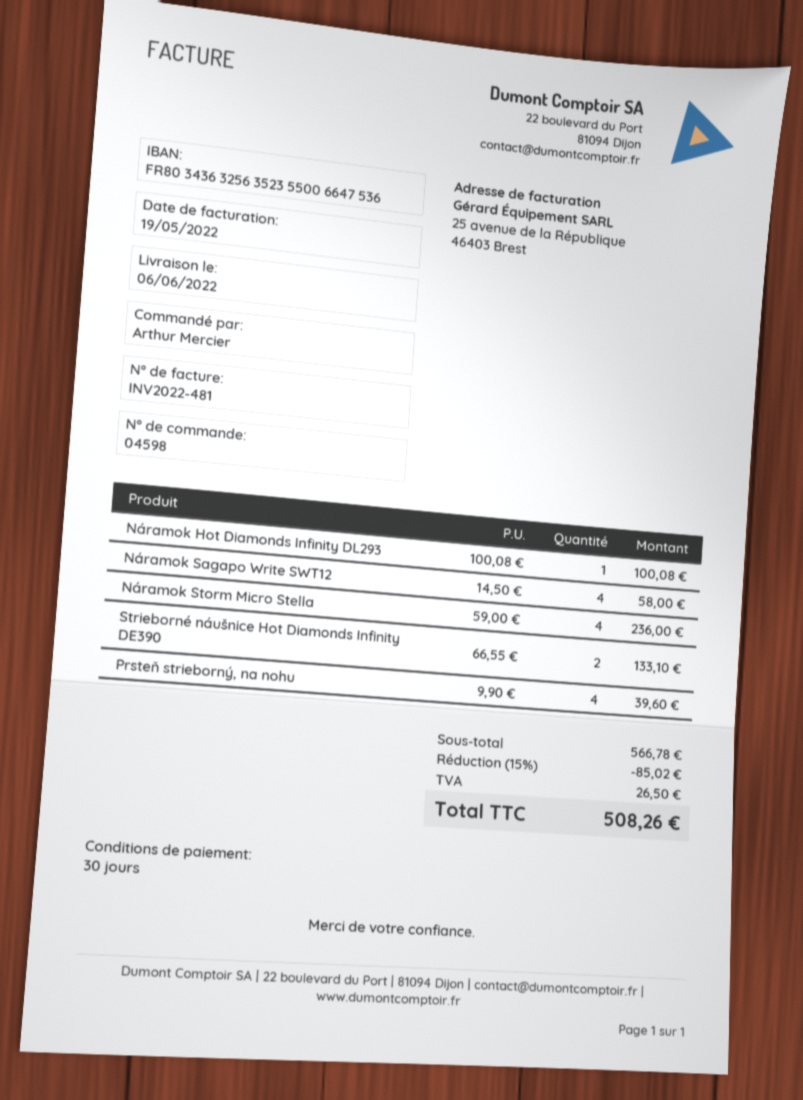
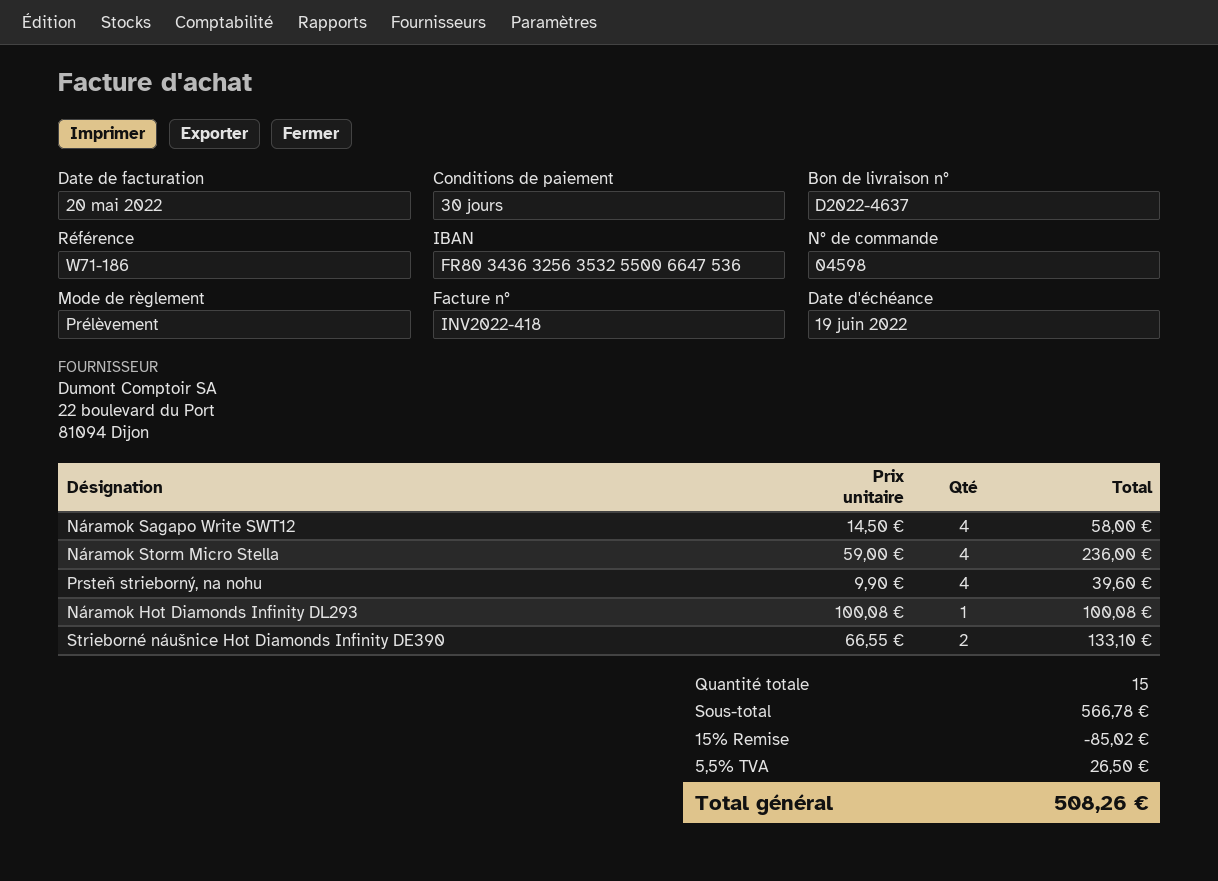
invoice number: INV2022-481 -> INV2022-418
invoice date: 2022-05-19 -> 2022-05-20
bank account: FR8034363256352355006647536 -> FR8034363256353255006647536

